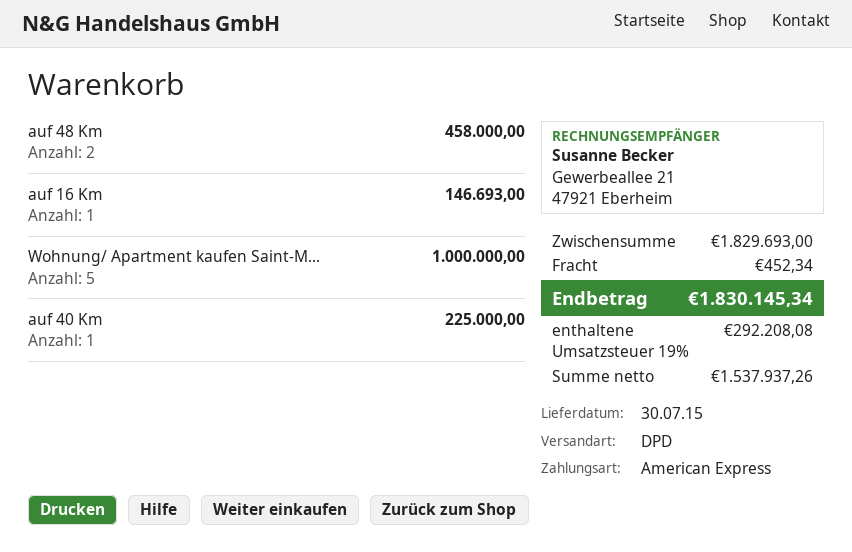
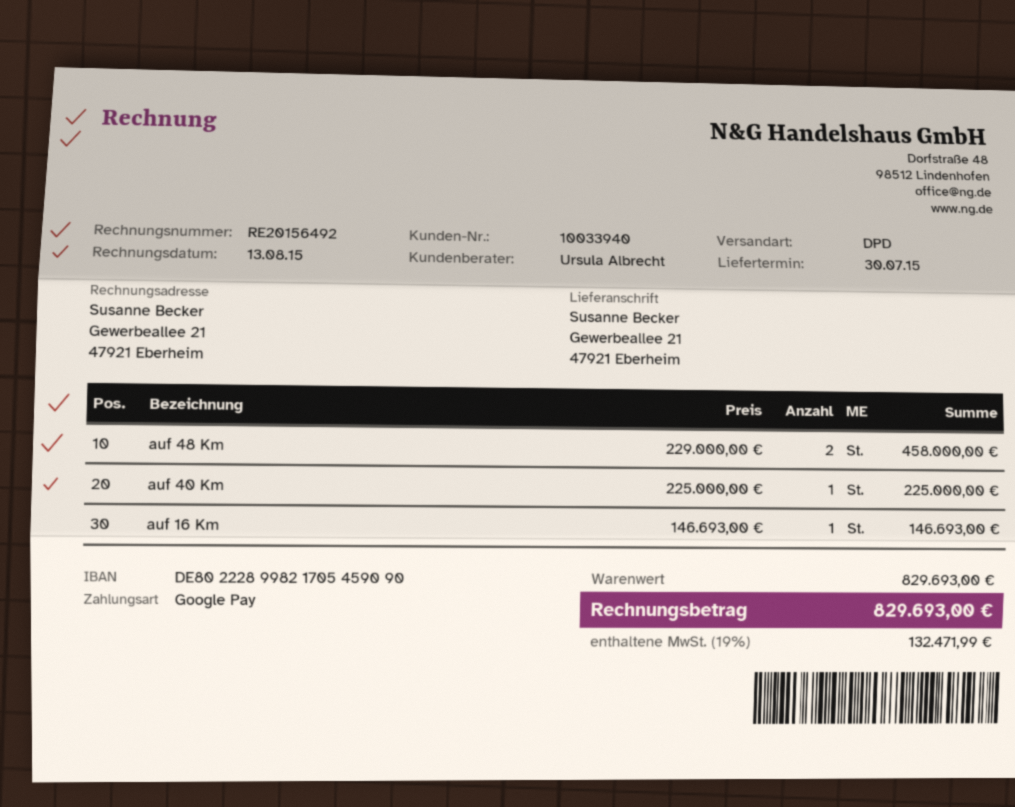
payment method: American Express -> Google Pay
Wohnung/ Apartment kaufen Saint-M...: 5 for 1000000.00 -> none
subtotal: 1829693.00 -> 829693.00
shipping: 452.34 -> none
tax: 19% = 292208.08 -> 19% = 132471.99
total: 1830145.34 -> 829693.00

